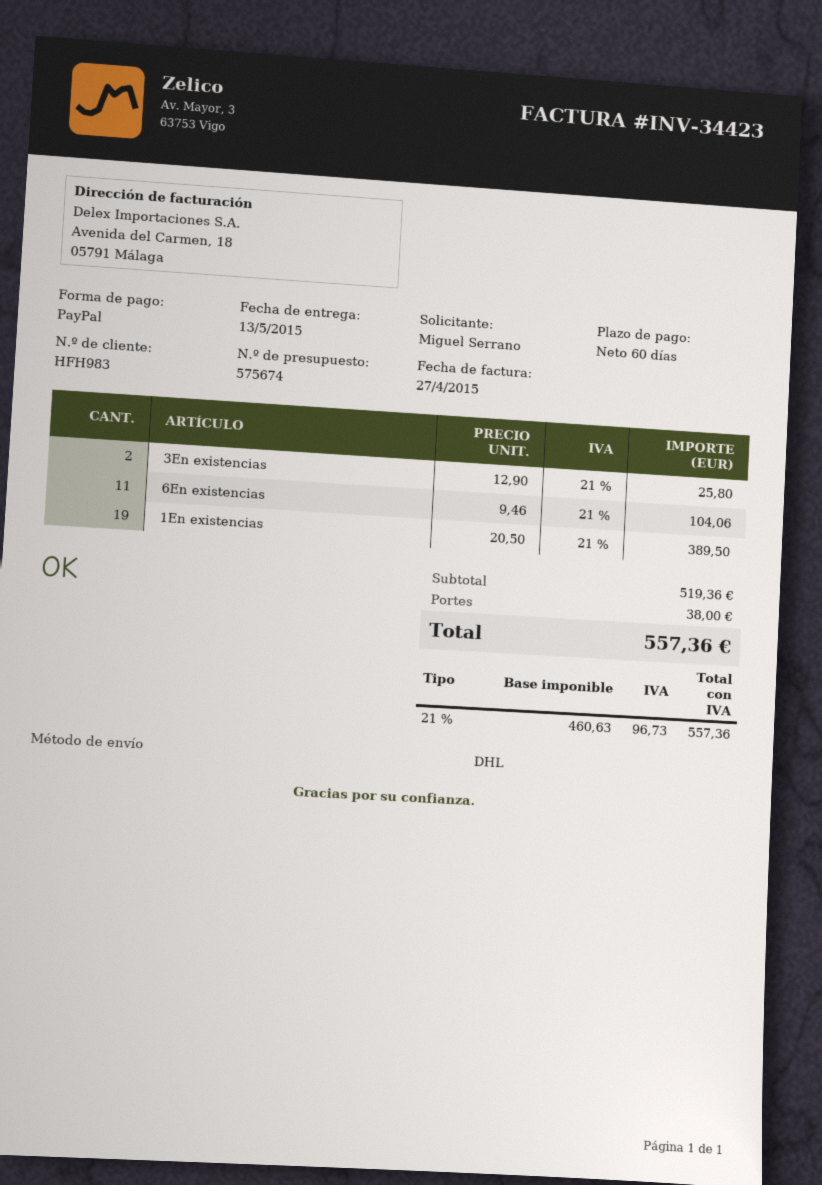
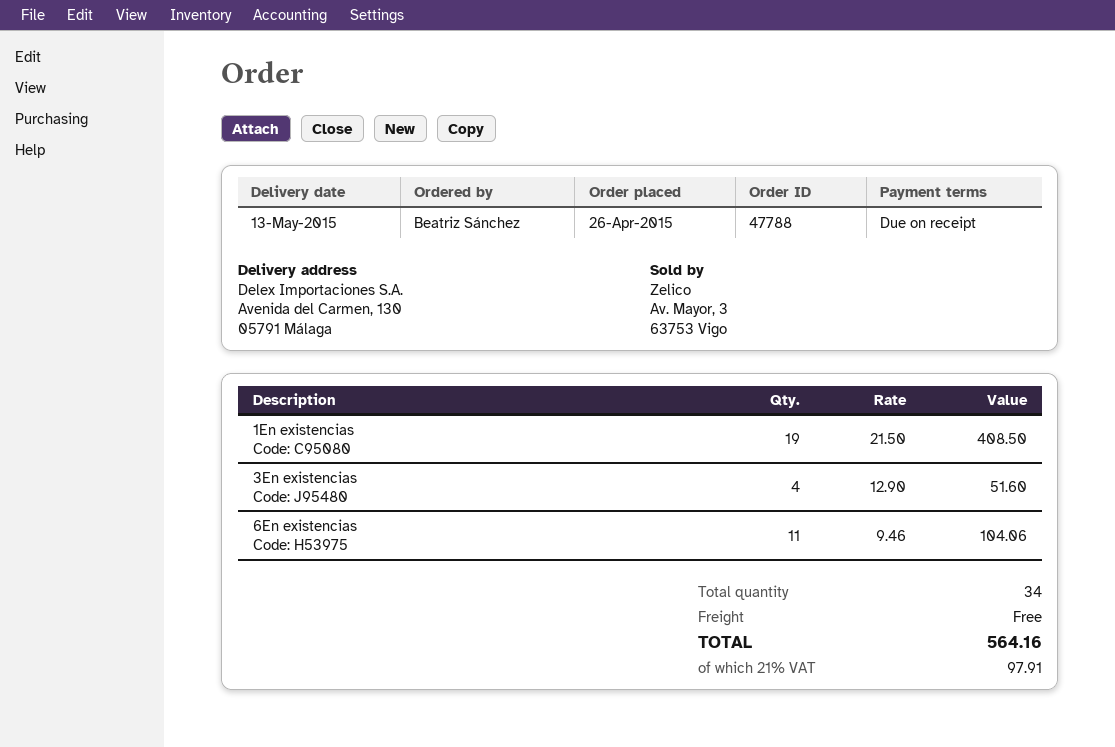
payment terms: 60 days -> on receipt
ordered by: Miguel Serrano -> Beatriz Sánchez
3En existencias: 2 x 12.90 = 25.80 -> 4 x 12.90 = 51.60
1En existencias: 19 x 20.50 = 389.50 -> 19 x 21.50 = 408.50
shipping: 38.00 -> 0.00
tax: 21% = 96.73 -> 21% = 97.91
total: 557.36 -> 564.16

